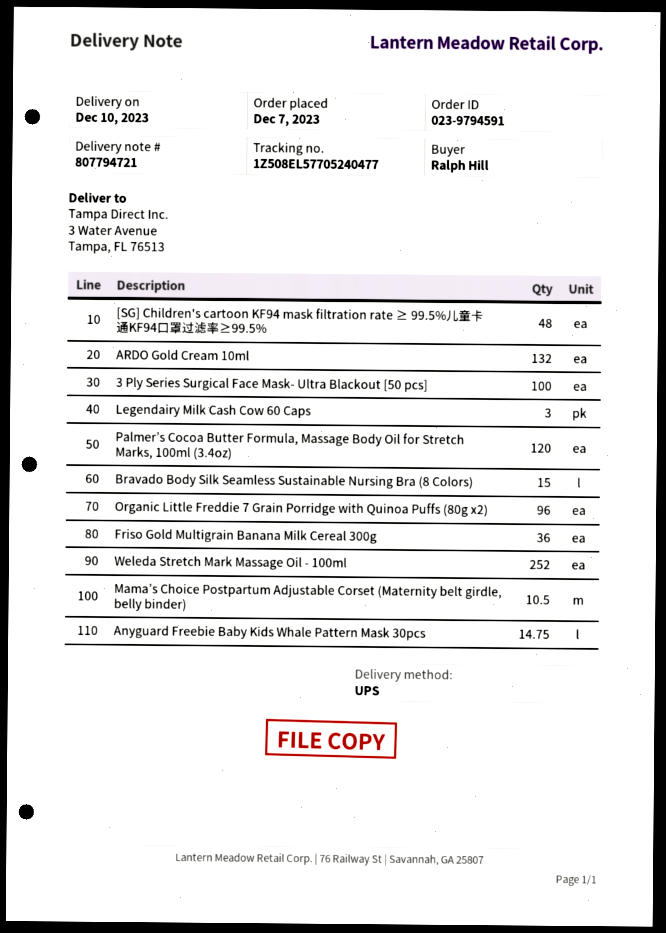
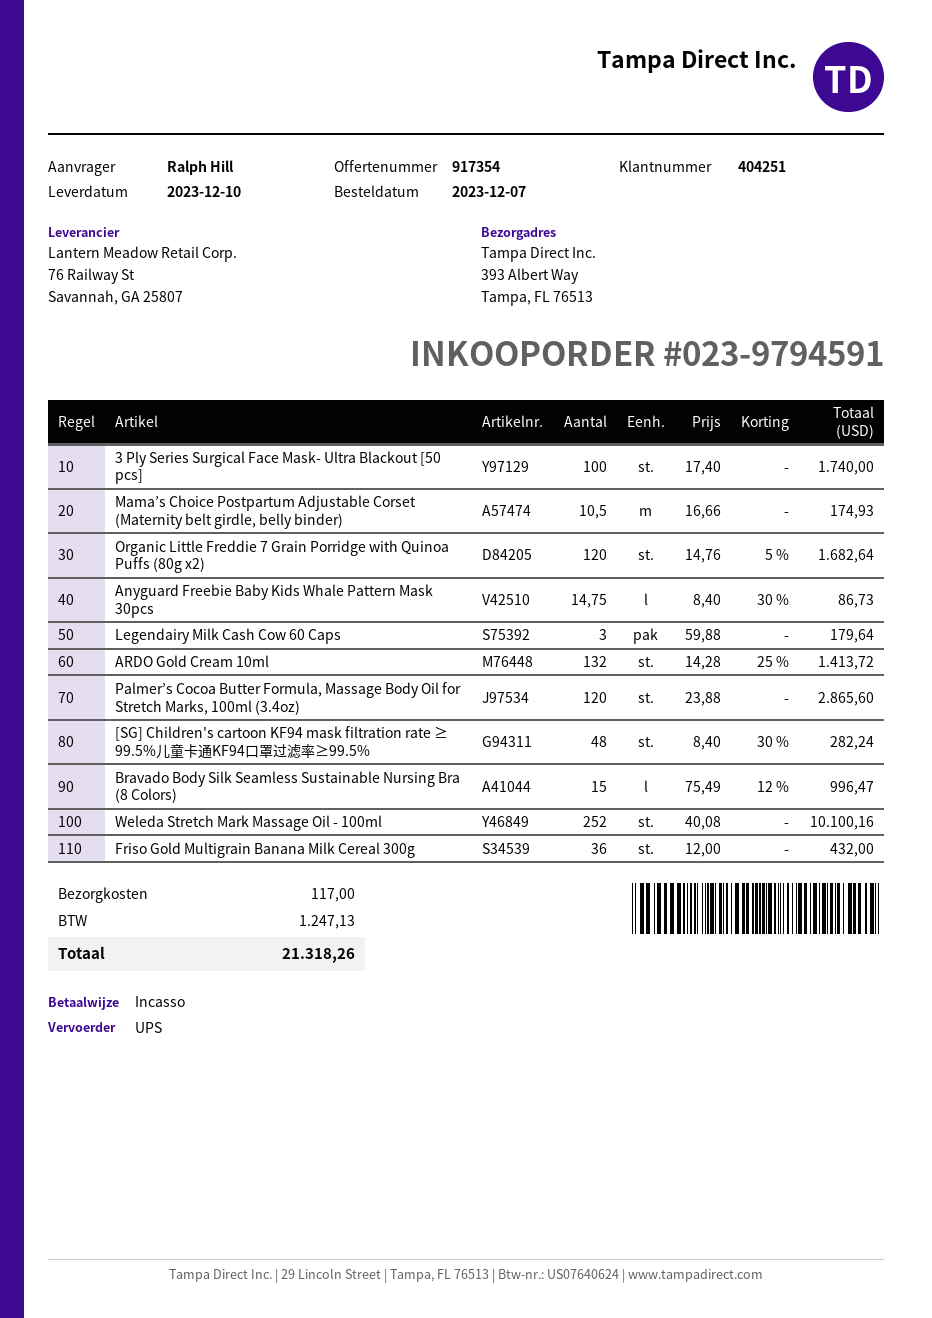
ship to: 3 Water Avenue, Tampa, FL 76513 -> 393 Albert Way, Tampa, FL 76513
Organic Little Freddie 7 Grain Porridge with Quinoa Puffs (80g x2): 96 -> 120

